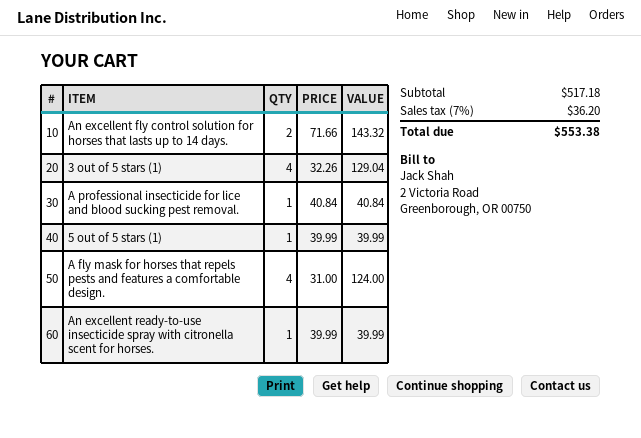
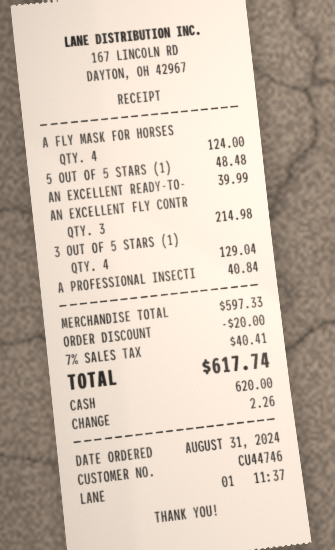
An excellent fly control solution for horses that lasts up to 14 days.: 2 for 143.32 -> 3 for 214.98
5 out of 5 stars (1): 1 for 39.99 -> 1 for 48.48
subtotal: 517.18 -> 597.33
discount: none -> 20.00
tax: 7% = 36.20 -> 7% = 40.41
total: 553.38 -> 617.74

